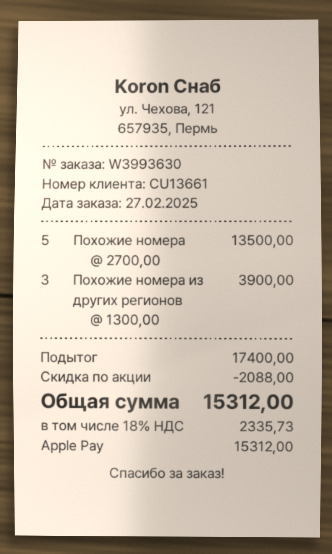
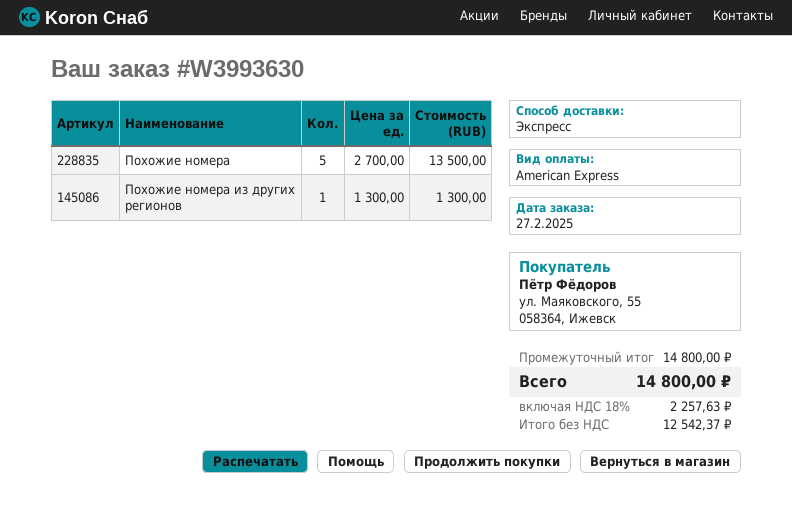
payment method: Apple Pay -> American Express
Похожие номера из других регионов: 3 x 1300.00 = 3900.00 -> 1 x 1300.00 = 1300.00
subtotal: 17400.00 -> 14800.00
discount: 2088.00 -> none
tax: 18% = 2335.73 -> 18% = 2257.63
total: 15312.00 -> 14800.00

